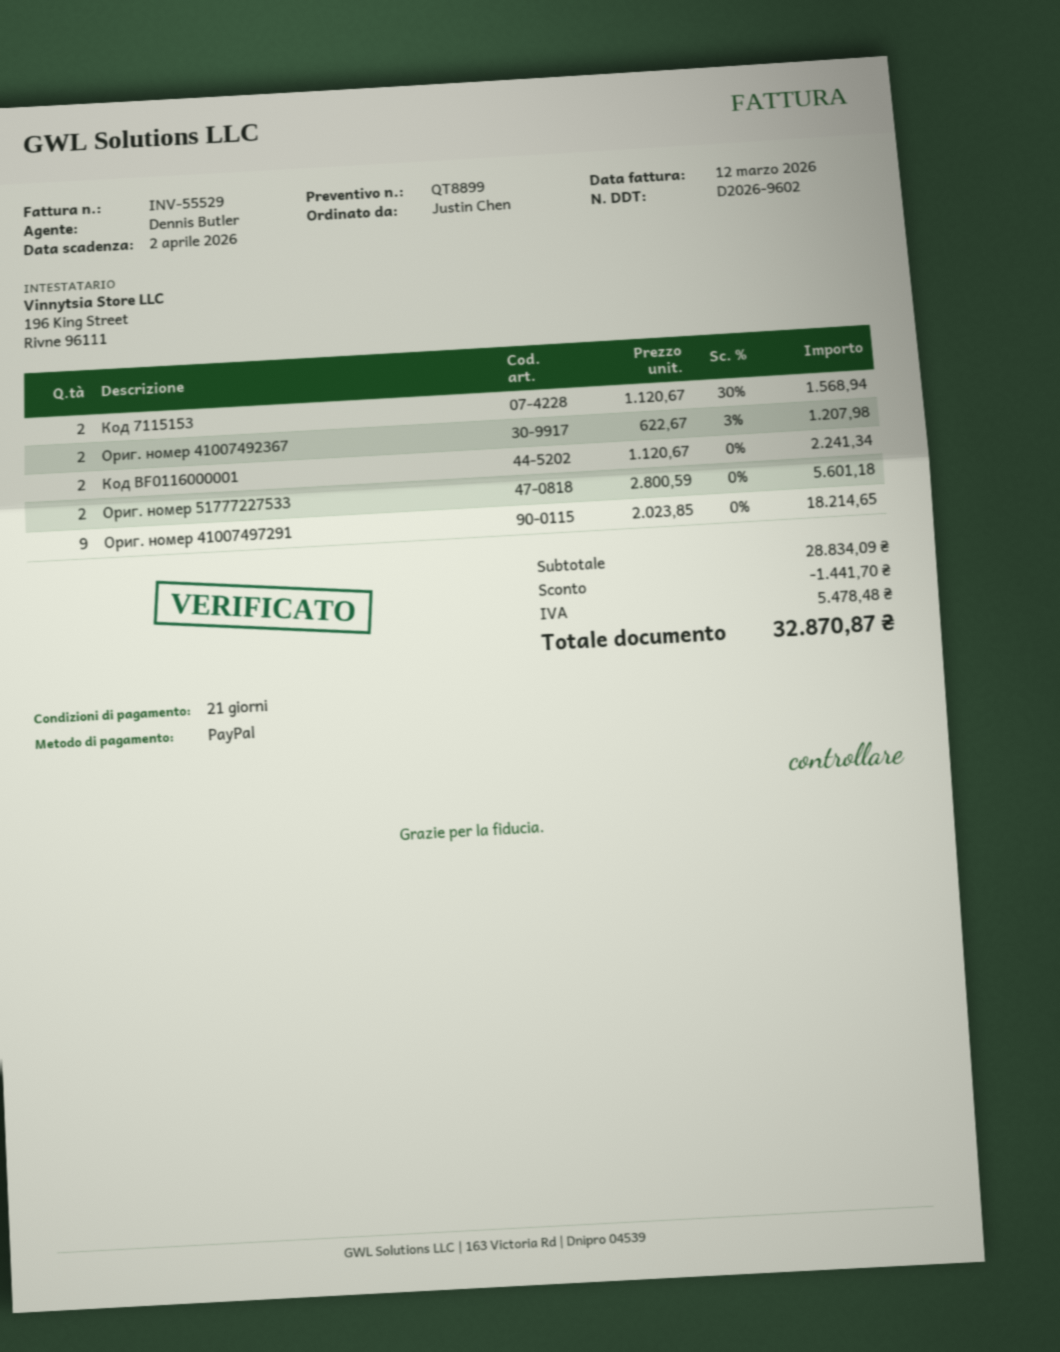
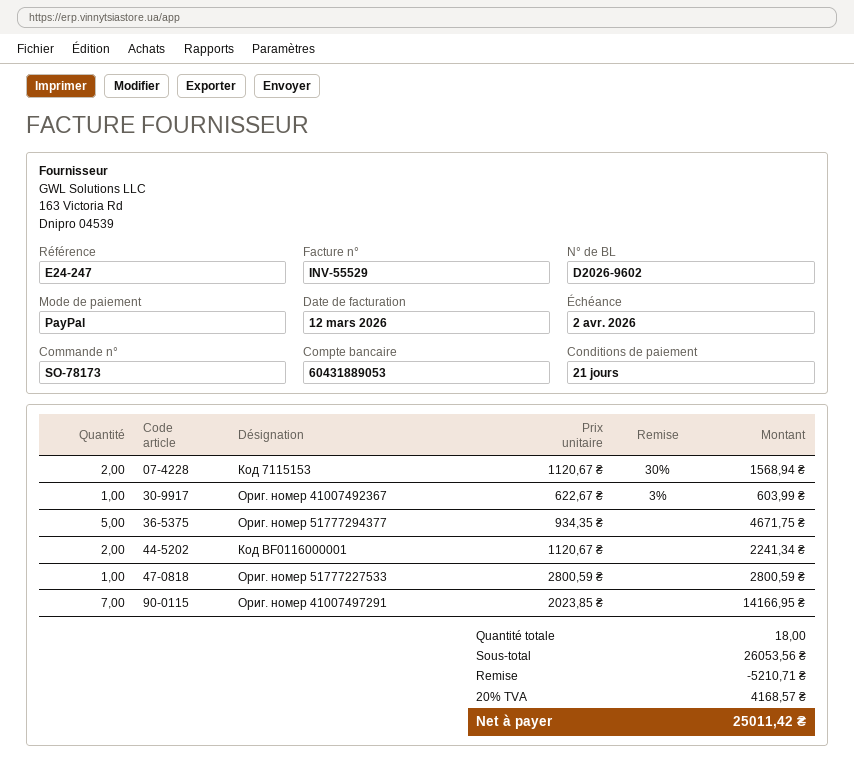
Ориг. номер 41007492367: 2 x 622.67 - 3% = 1207.98 -> 1 x 622.67 - 3% = 603.99
Ориг. номер 51777227533: 2 x 2800.59 = 5601.18 -> 1 x 2800.59 = 2800.59
Ориг. номер 41007497291: 9 x 2023.85 = 18214.65 -> 7 x 2023.85 = 14166.95
Ориг. номер 51777294377: none -> 5 x 934.35 = 4671.75
subtotal: 28834.09 -> 26053.56
discount: 1441.70 -> 5210.71
tax: 5478.48 -> 4168.57
total: 32870.87 -> 25011.42

